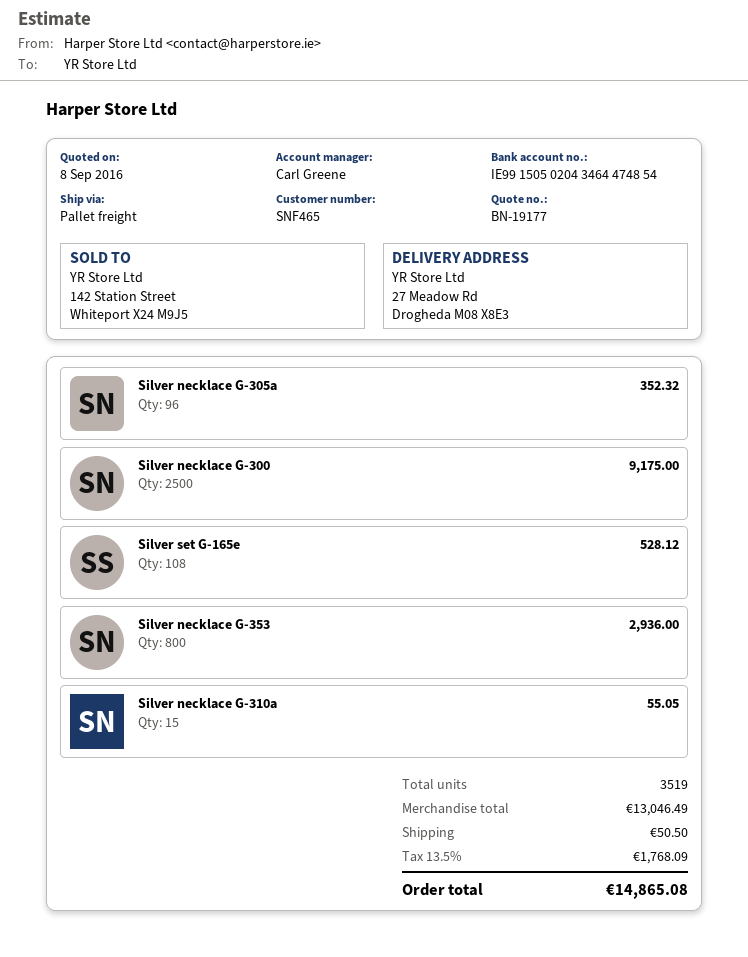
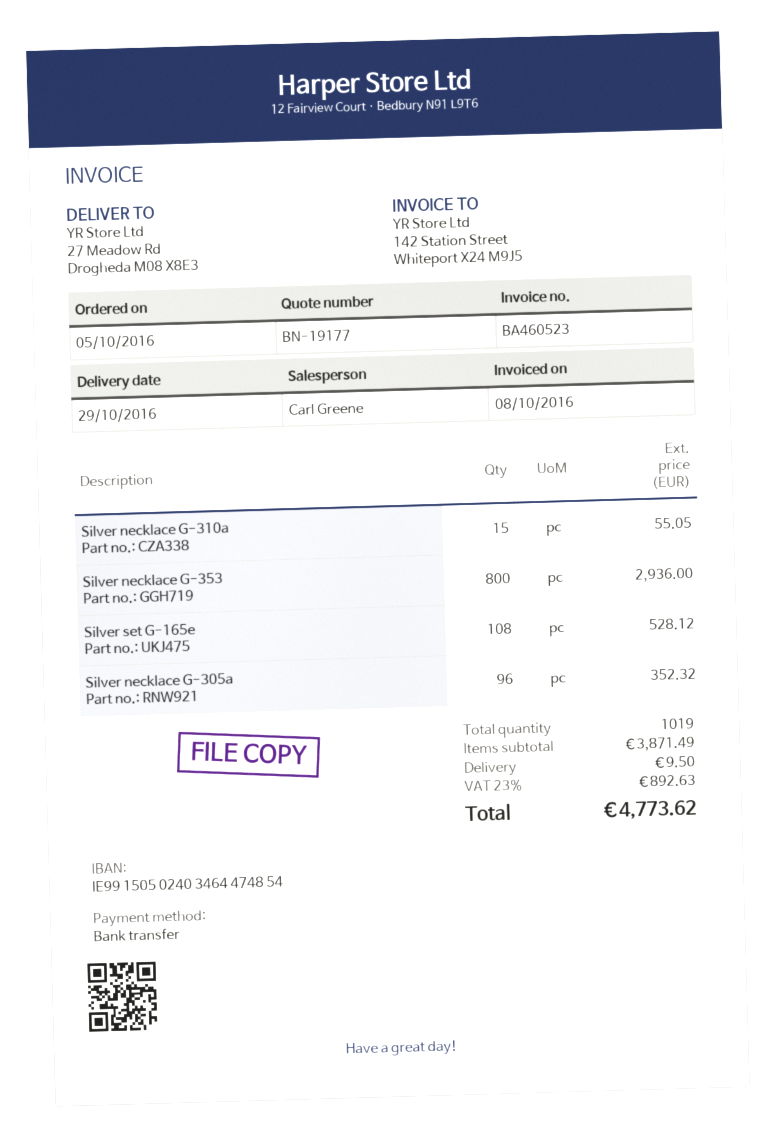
bank account: IE99150502043464474854 -> IE99150502403464474854
Silver necklace G-300: 2500 for 9175.00 -> none
total quantity: 3519 -> 1019
subtotal: 13046.49 -> 3871.49
shipping: 50.50 -> 9.50
tax: 13.5% = 1768.09 -> 23% = 892.63
total: 14865.08 -> 4773.62

